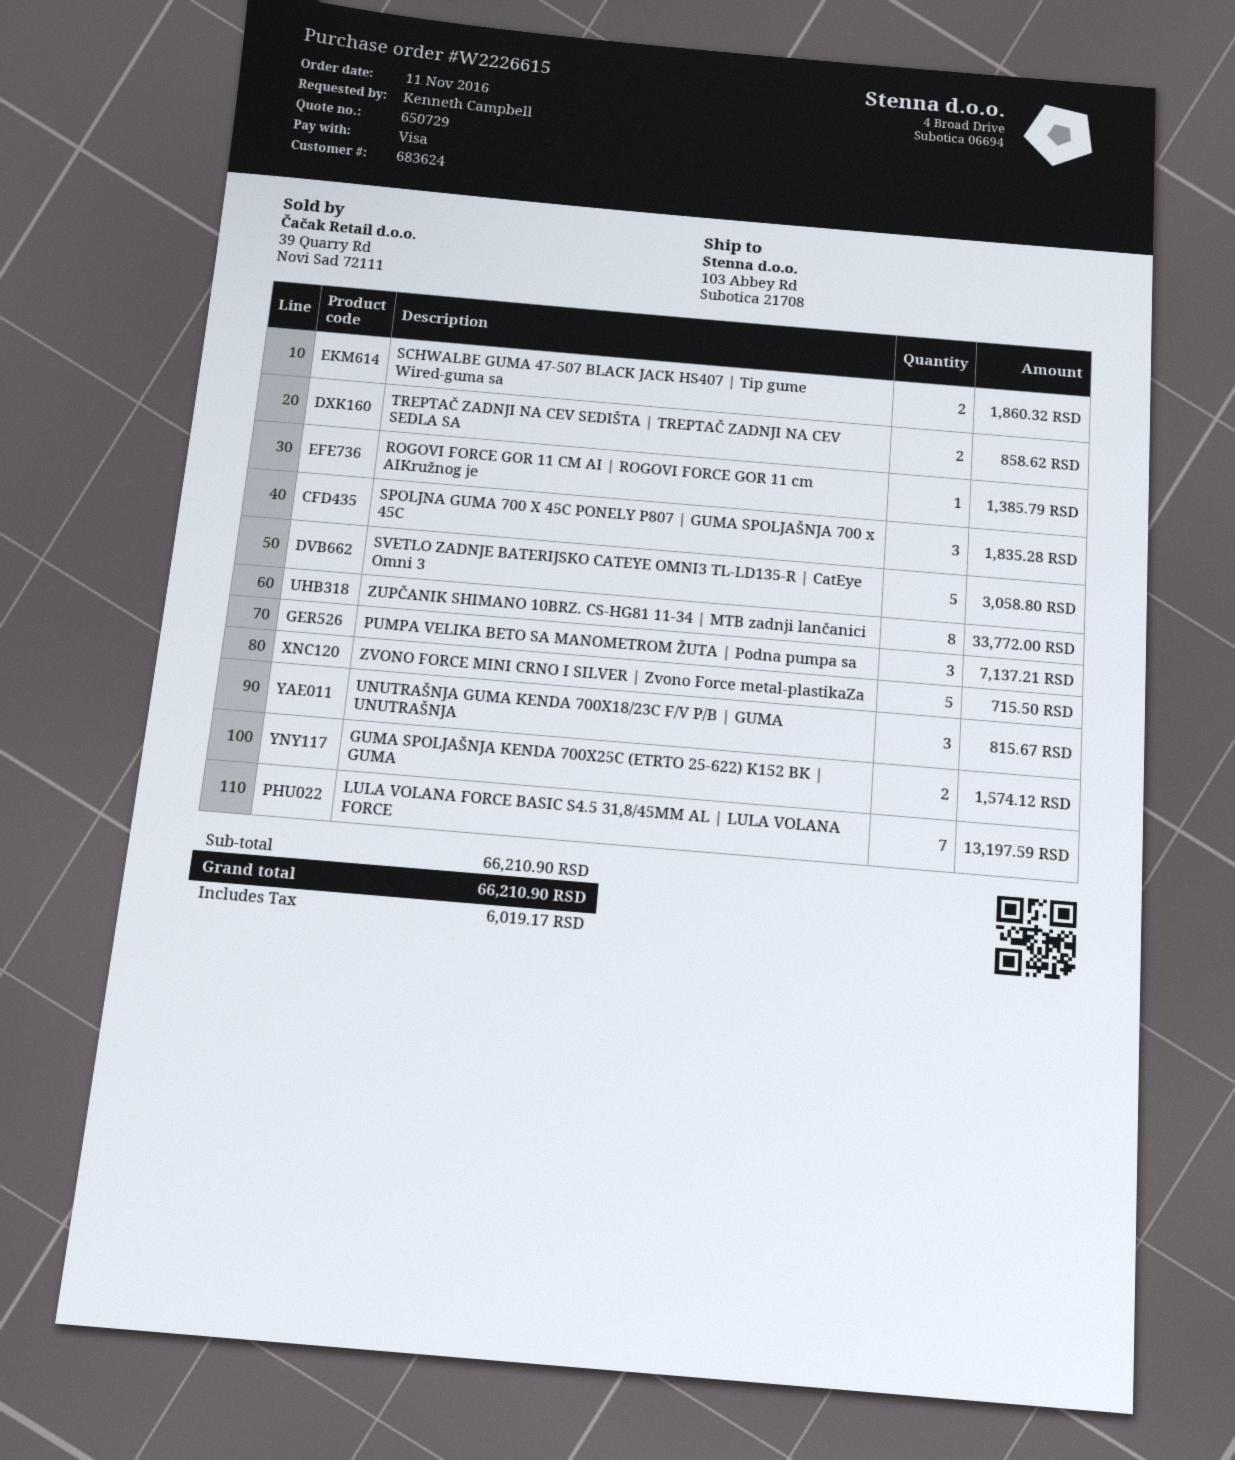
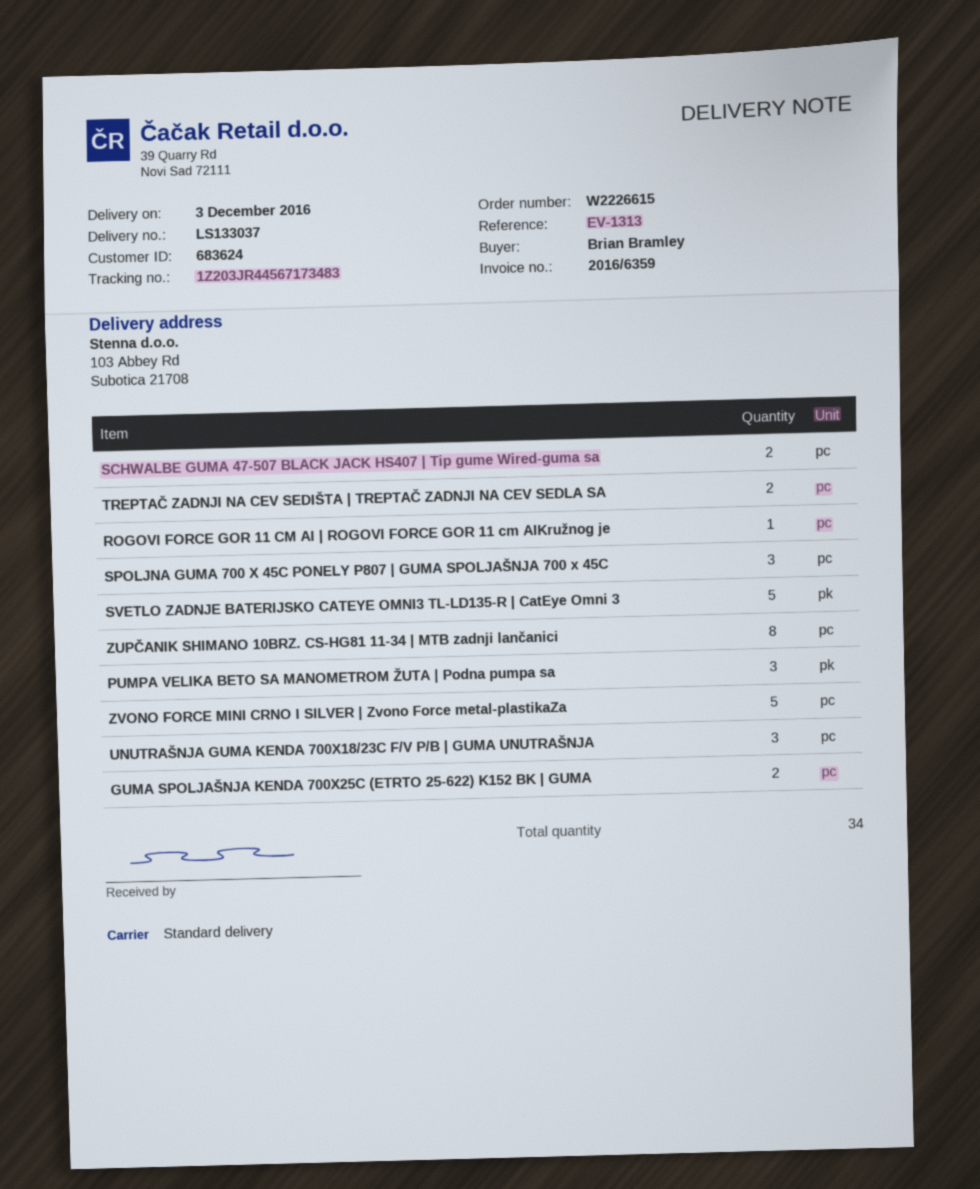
ordered by: Kenneth Campbell -> Brian Bramley
LULA VOLANA FORCE BASIC S4.5 31,8/45MM AL | LULA VOLANA FORCE: 7 -> none

